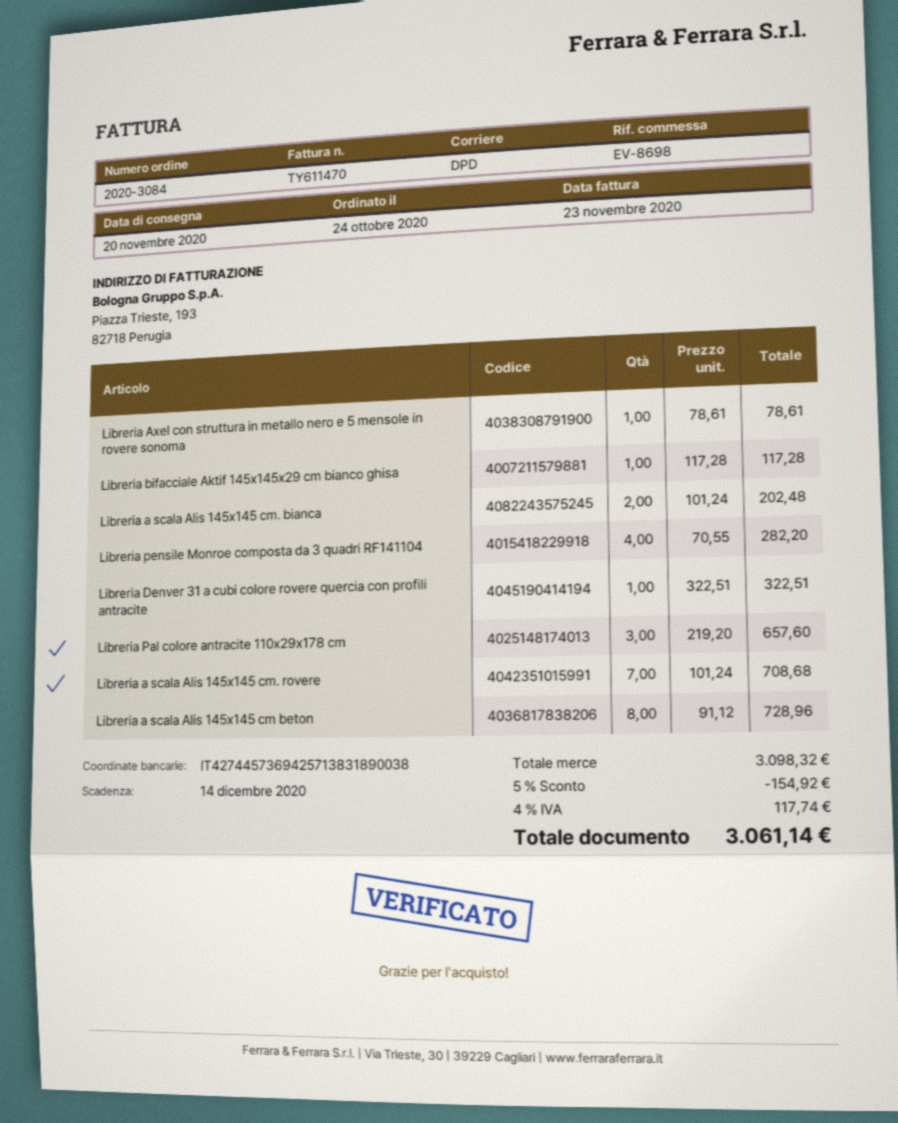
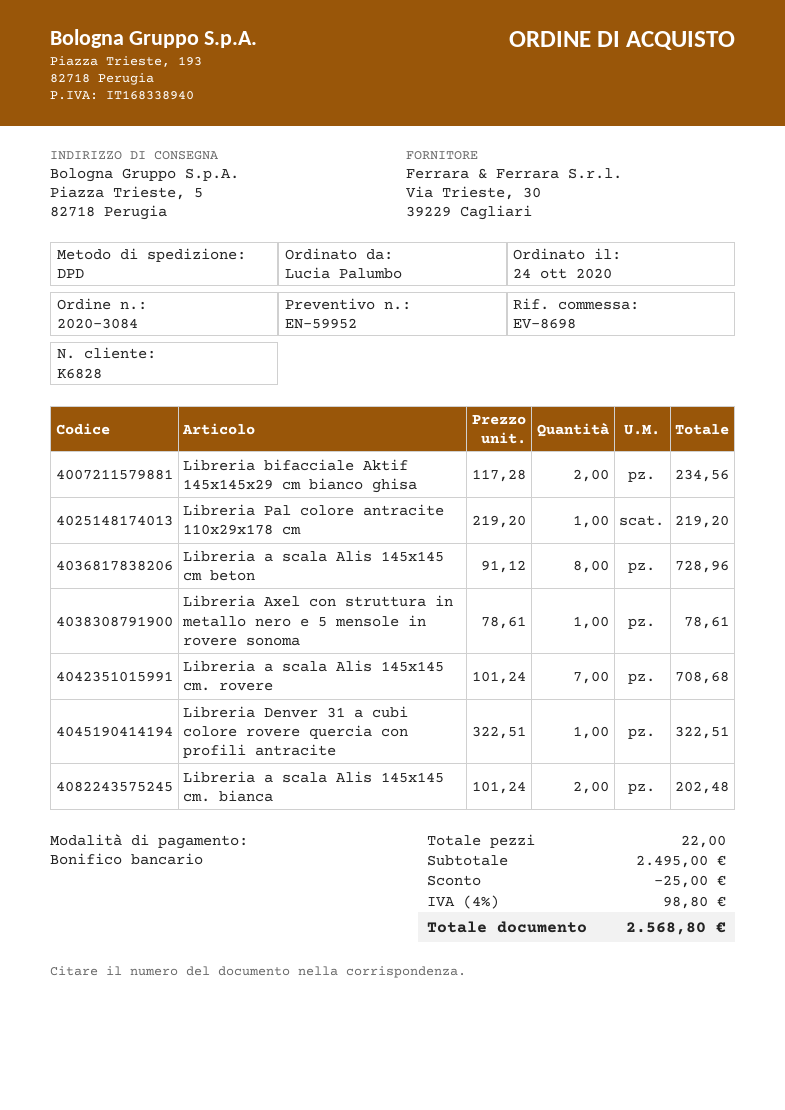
Libreria bifacciale Aktif 145x145x29 cm bianco ghisa: 1 x 117.28 = 117.28 -> 2 x 117.28 = 234.56
Libreria pensile Monroe composta da 3 quadri RF141104: 4 x 70.55 = 282.20 -> none
Libreria Pal colore antracite 110x29x178 cm: 3 x 219.20 = 657.60 -> 1 x 219.20 = 219.20
subtotal: 3098.32 -> 2495.00
discount: 154.92 -> 25.00
tax: 4% = 117.74 -> 4% = 98.80
total: 3061.14 -> 2568.80

